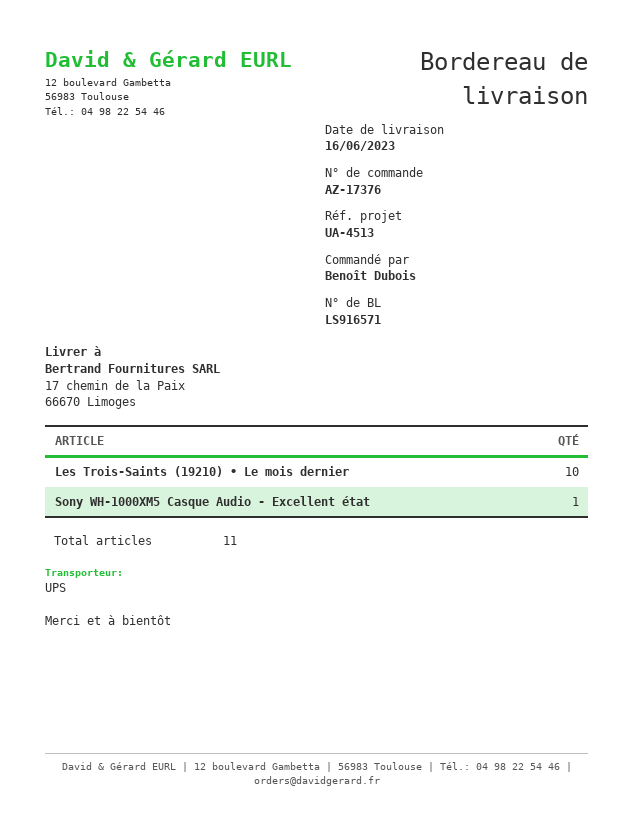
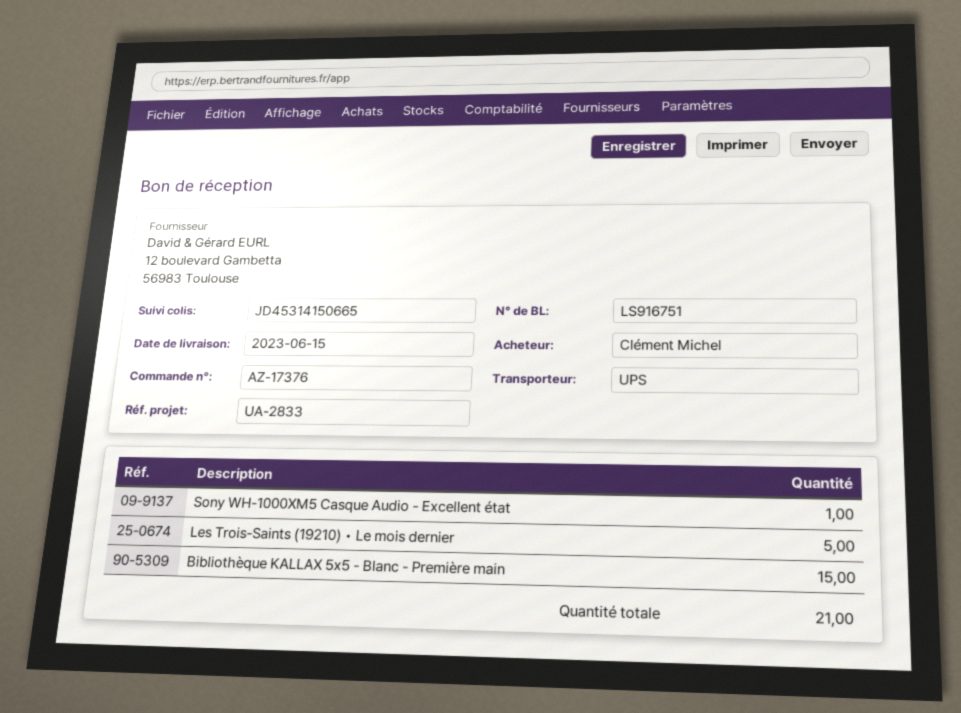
delivery note number: LS916571 -> LS916751
delivery date: 2023-06-16 -> 2023-06-15
reference: UA-4513 -> UA-2833
ordered by: Benoît Dubois -> Clément Michel
Les Trois-Saints (19210) • Le mois dernier: 10 -> 5
Bibliothèque KALLAX 5x5 - Blanc - Première main: none -> 15
total quantity: 11 -> 21

